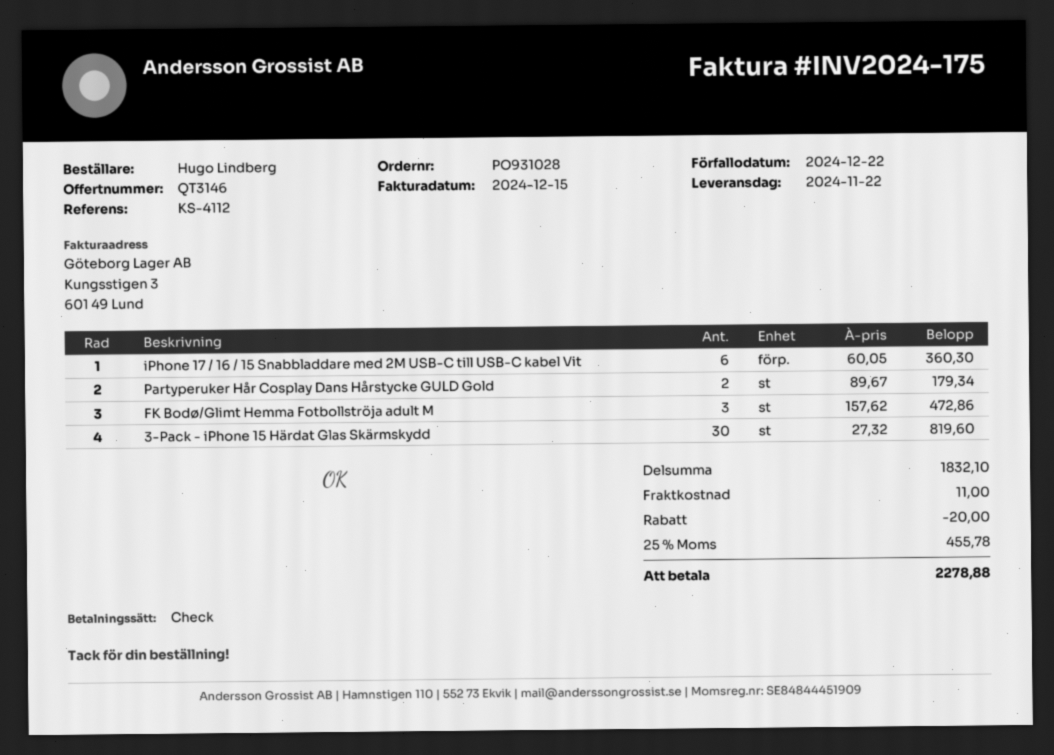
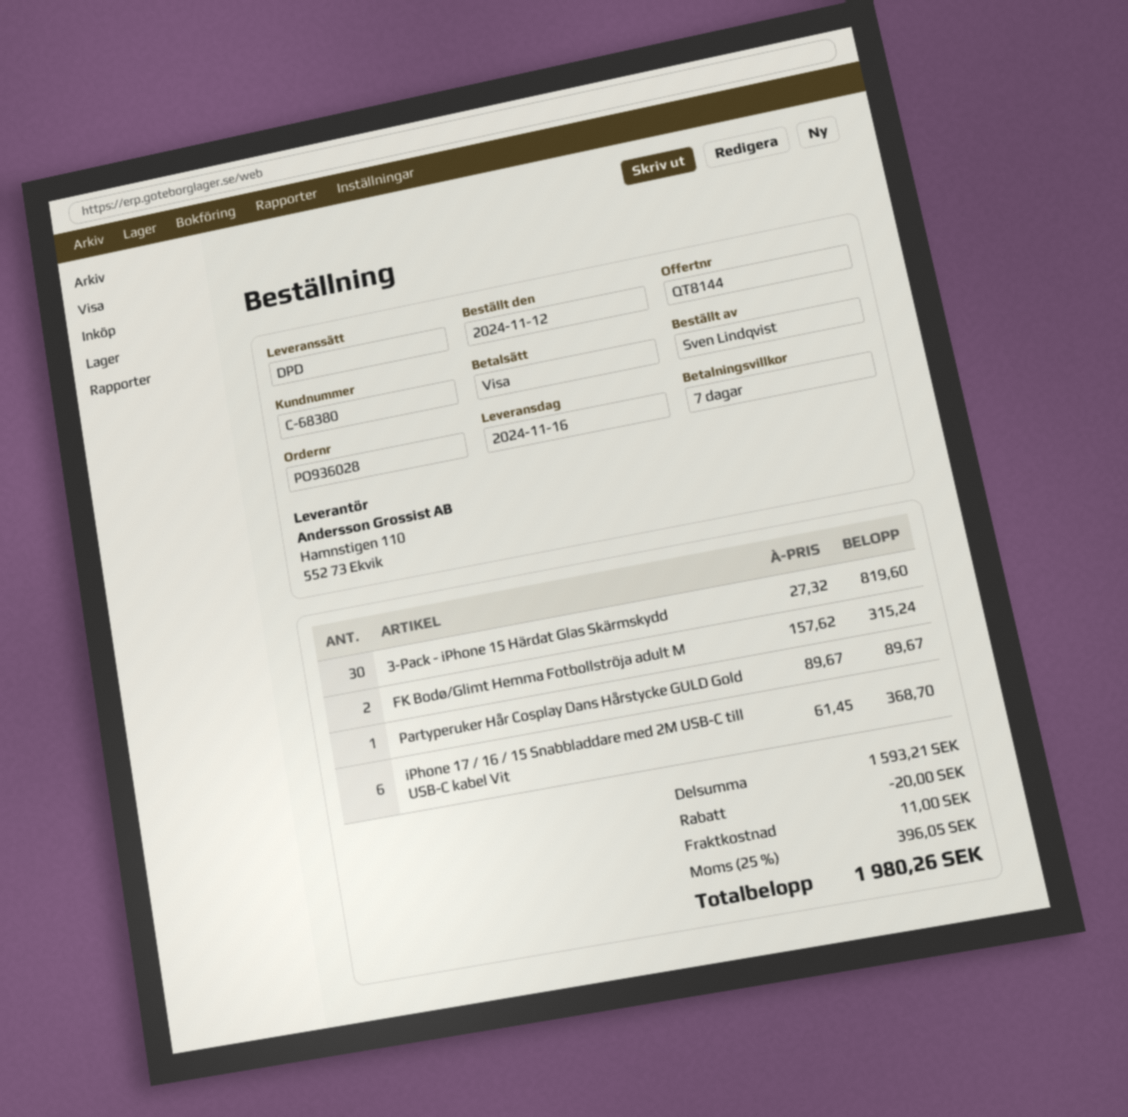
quote number: QT3146 -> QT8144
order number: PO931028 -> PO936028
delivery date: 2024-11-22 -> 2024-11-16
ordered by: Hugo Lindberg -> Sven Lindqvist
payment method: cheque -> Visa
iPhone 17 / 16 / 15 Snabbladdare med 2M USB-C till USB-C kabel Vit: 6 x 60.05 = 360.30 -> 6 x 61.45 = 368.70
Partyperuker Hår Cosplay Dans Hårstycke GULD Gold: 2 x 89.67 = 179.34 -> 1 x 89.67 = 89.67
FK Bodø/Glimt Hemma Fotbollströja adult M: 3 x 157.62 = 472.86 -> 2 x 157.62 = 315.24
subtotal: 1832.10 -> 1593.21
tax: 25% = 455.78 -> 25% = 396.05
total: 2278.88 -> 1980.26

